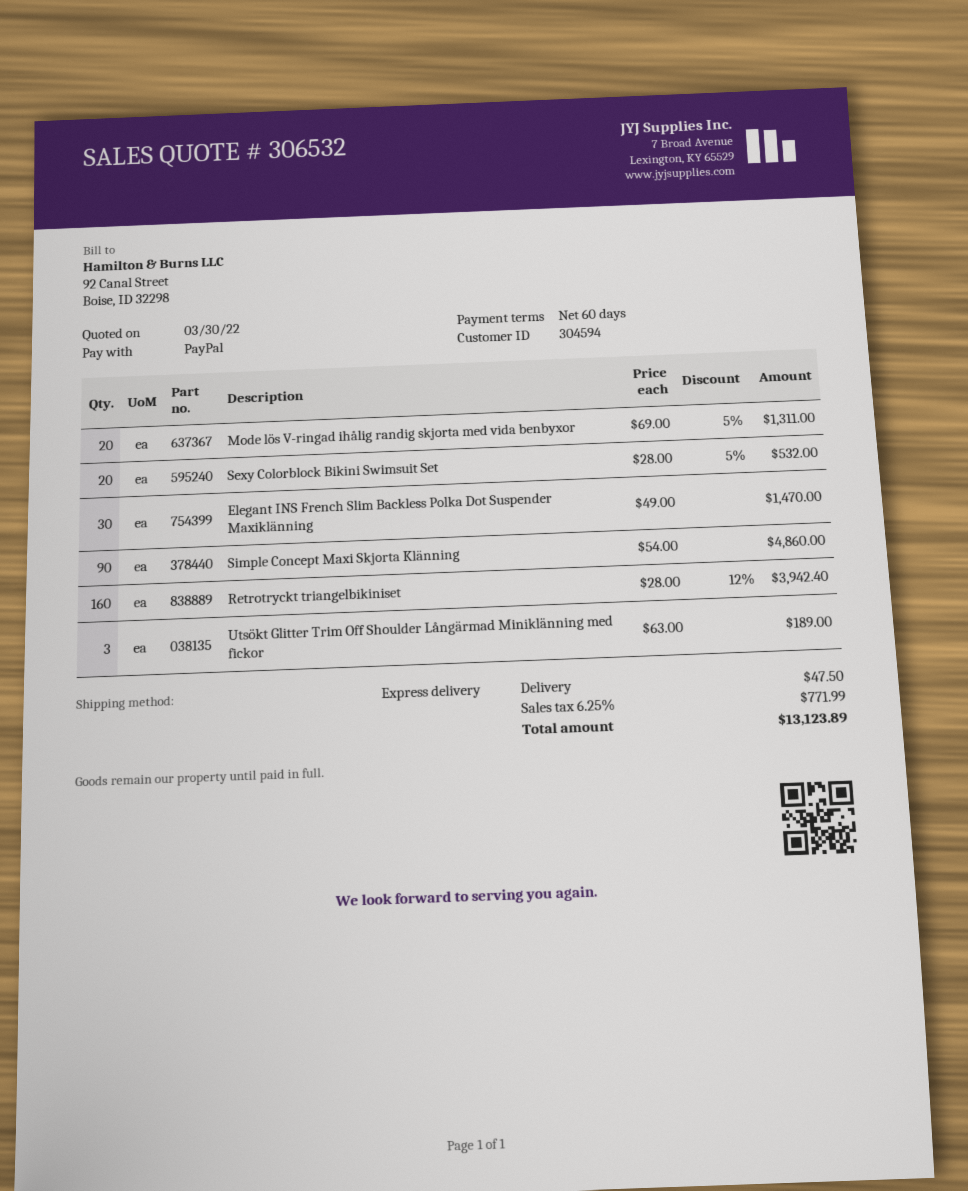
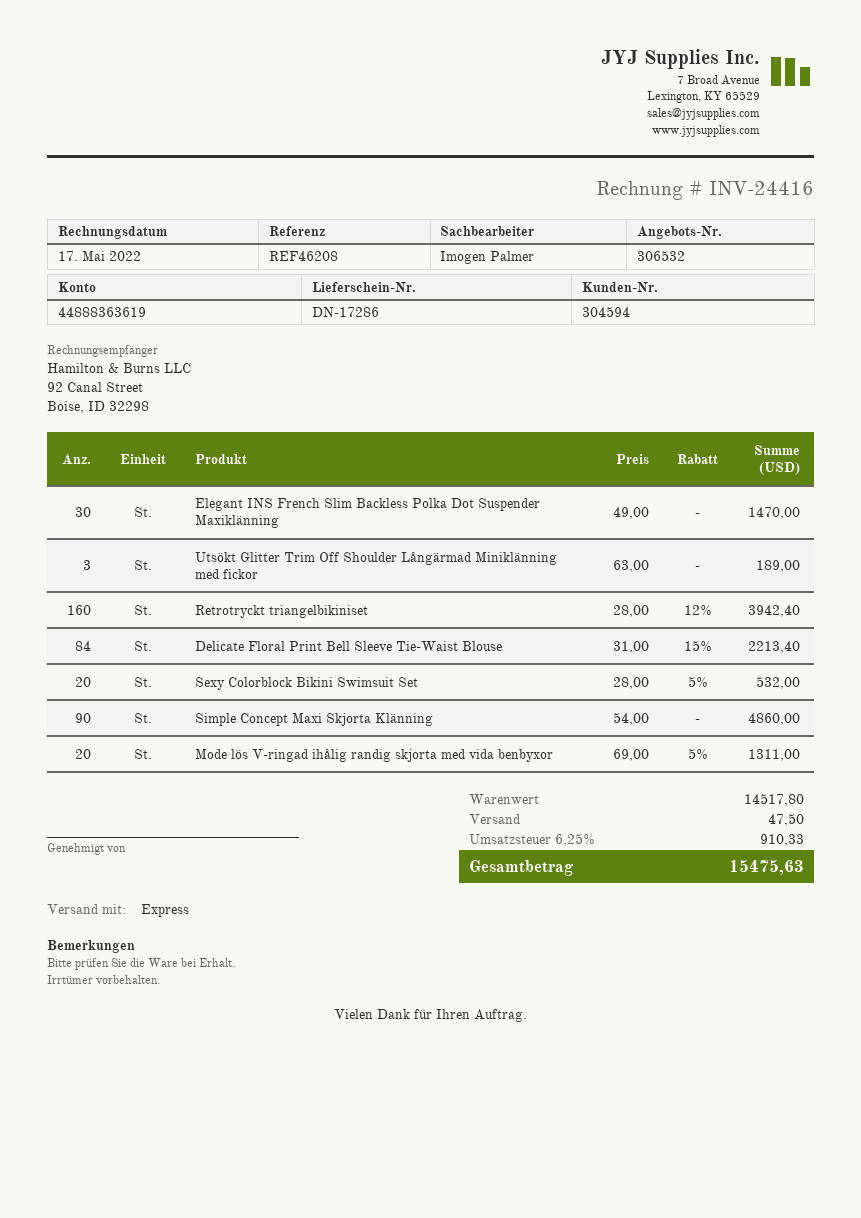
Delicate Floral Print Bell Sleeve Tie-Waist Blouse: none -> 84 x 31.00 - 15% = 2213.40
tax: 6.25% = 771.99 -> 6.25% = 910.33
total: 13123.89 -> 15475.63

